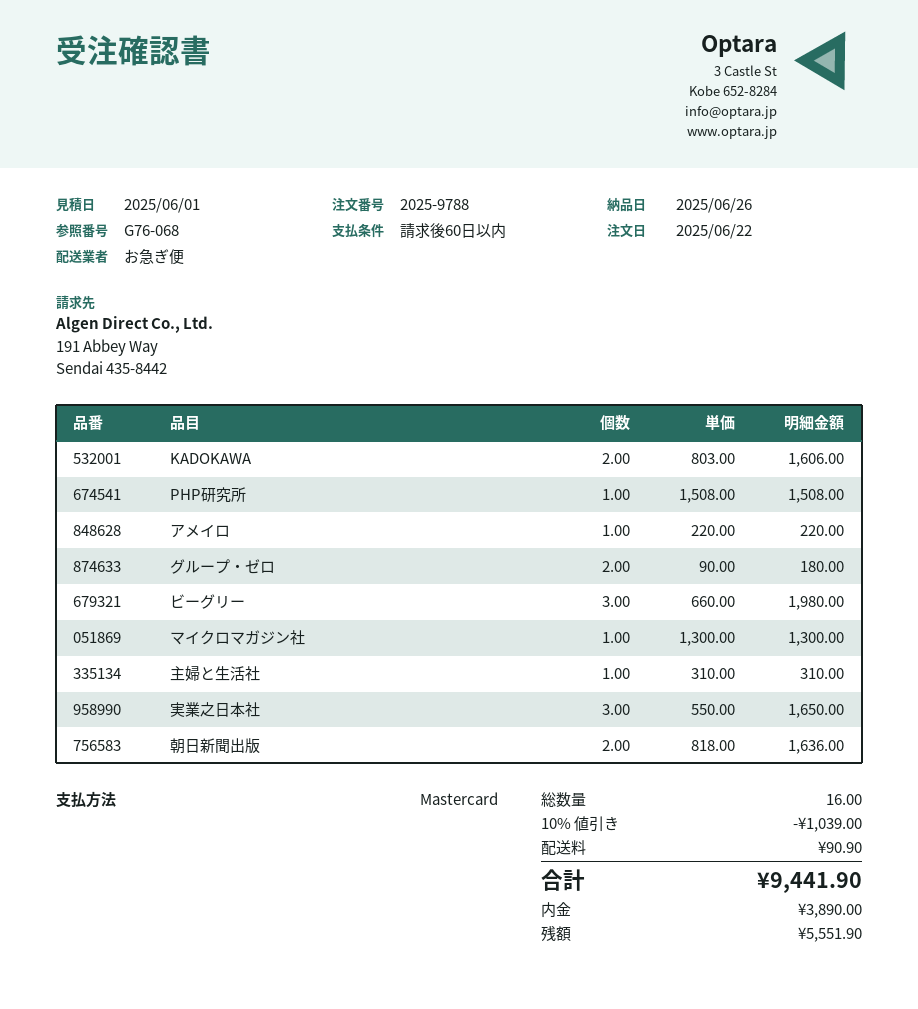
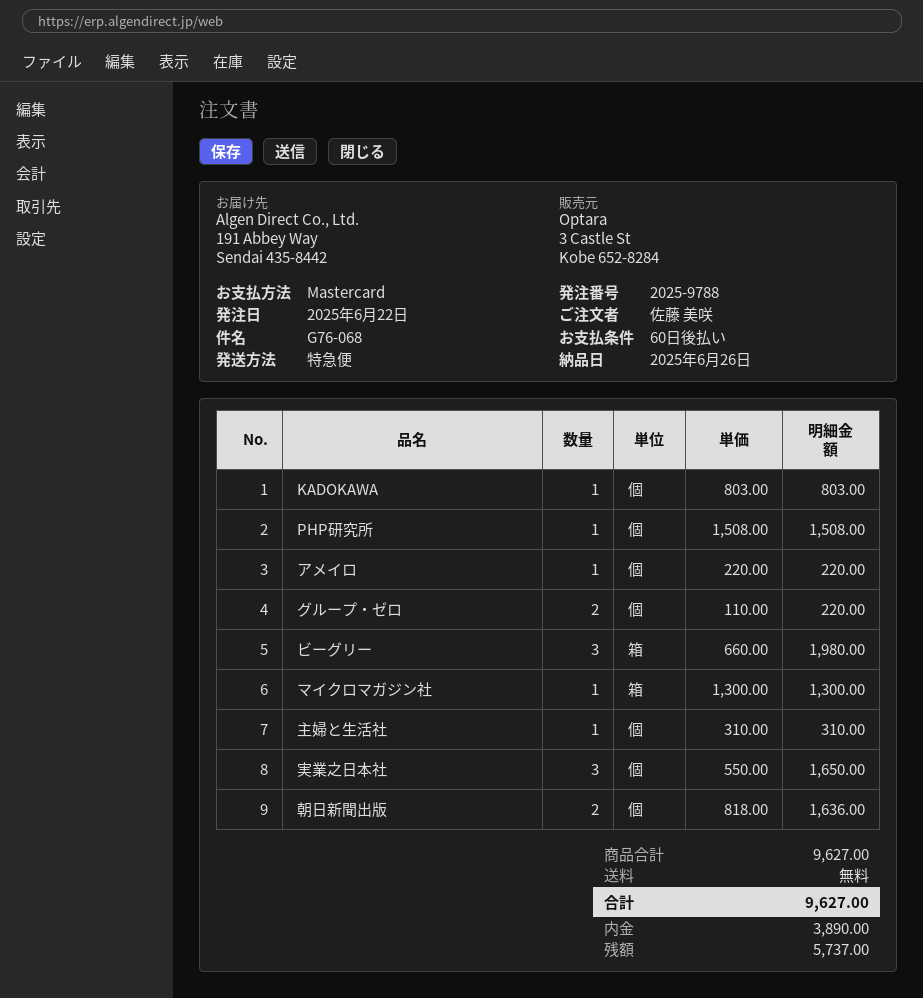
KADOKAWA: 2 x 803.00 = 1606.00 -> 1 x 803.00 = 803.00
グループ・ゼロ: 2 x 90.00 = 180.00 -> 2 x 110.00 = 220.00
discount: 10% = 1039.00 -> none
shipping: 90.90 -> 0.00
total: 9441.90 -> 9627.00
balance: 5551.90 -> 5737.00

